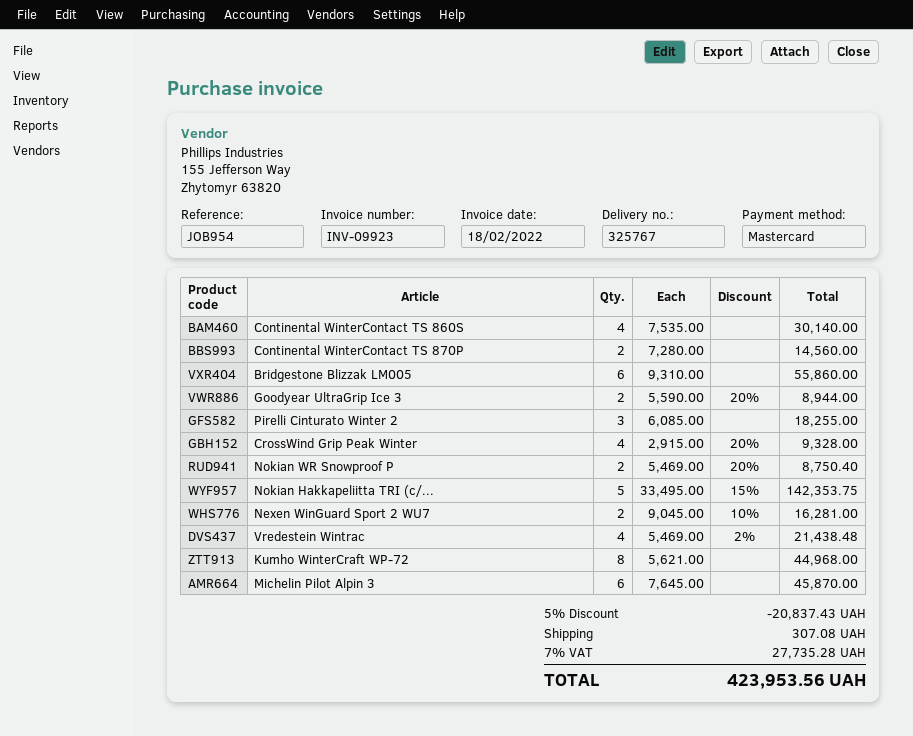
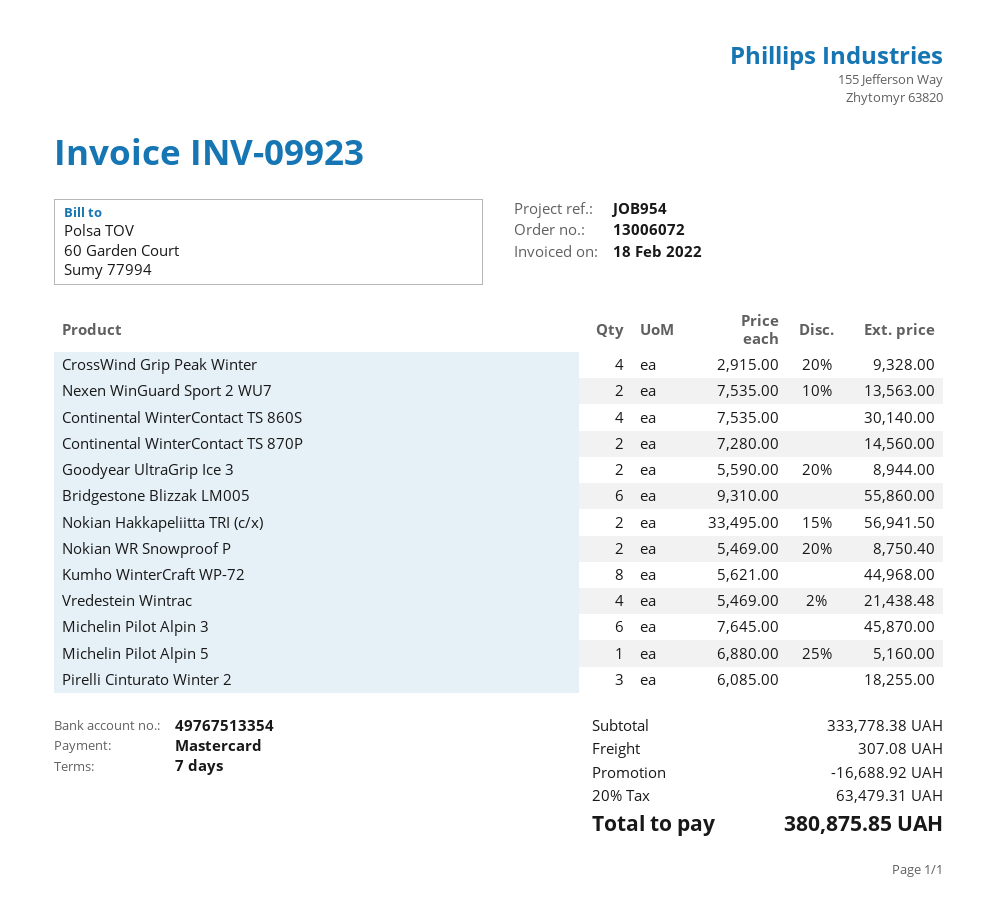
Nokian Hakkapeliitta TRI (с/...: 5 x 33495.00 - 15% = 142353.75 -> 2 x 33495.00 - 15% = 56941.50
Nexen WinGuard Sport 2 WU7: 2 x 9045.00 - 10% = 16281.00 -> 2 x 7535.00 - 10% = 13563.00
Michelin Pilot Alpin 5: none -> 1 x 6880.00 - 25% = 5160.00
discount: 20837.43 -> 16688.92
tax: 7% = 27735.28 -> 20% = 63479.31
total: 423953.56 -> 380875.85

